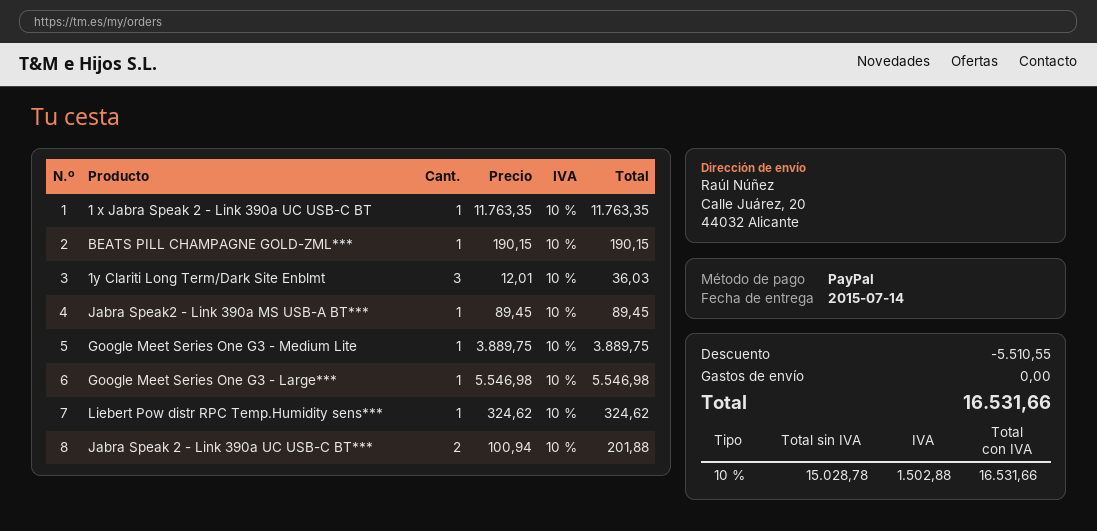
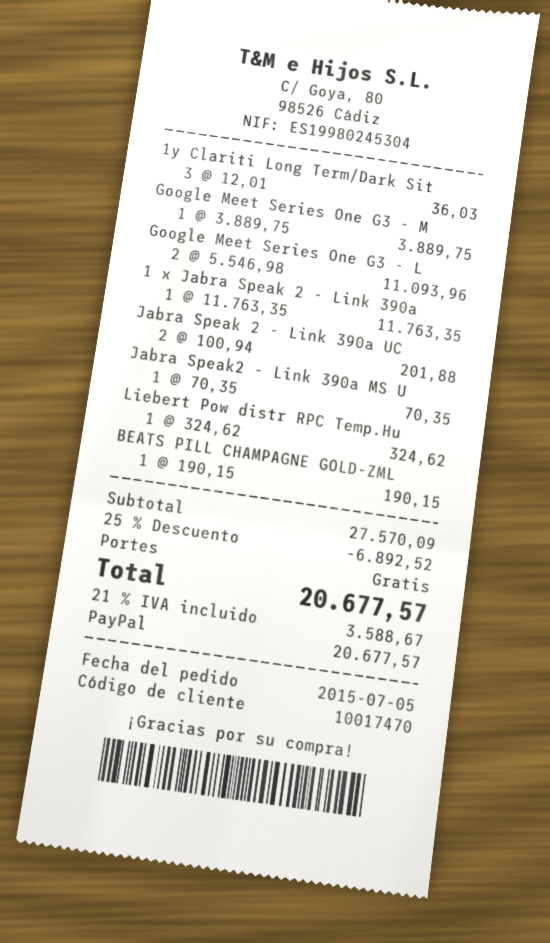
Jabra Speak2 - Link 390a MS USB-A BT***: 1 x 89.45 = 89.45 -> 1 x 70.35 = 70.35
Google Meet Series One G3 - Large***: 1 x 5546.98 = 5546.98 -> 2 x 5546.98 = 11093.96
discount: 5510.55 -> 6892.52
tax: 10% = 1502.88 -> 21% = 3588.67
total: 16531.66 -> 20677.57

